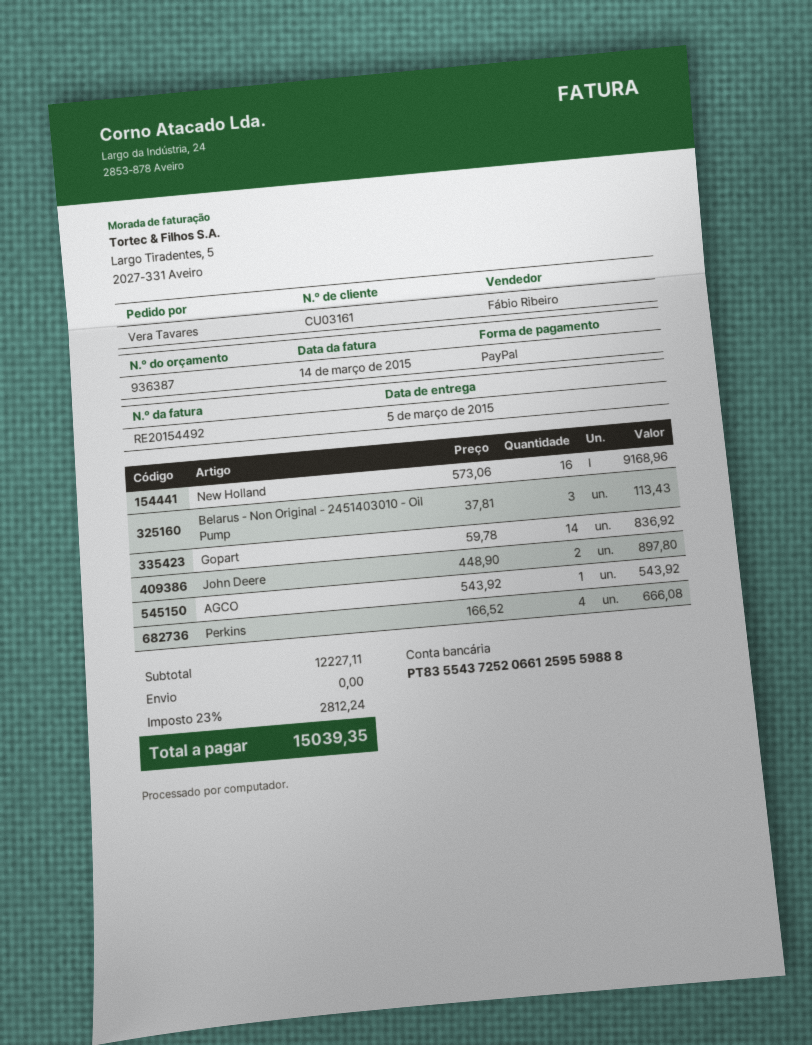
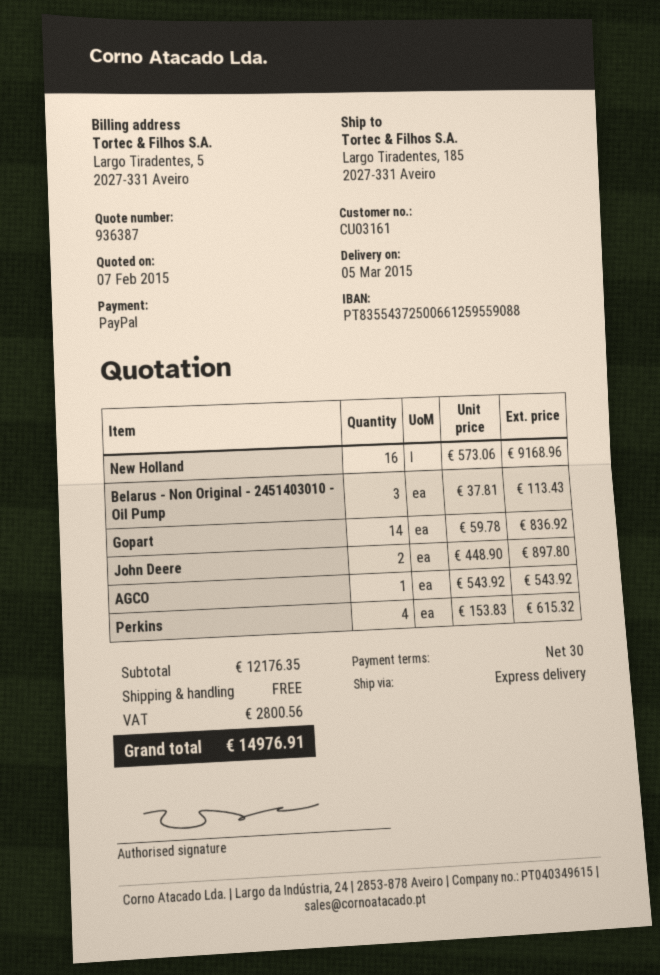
bank account: PT83554372520661259559888 -> PT83554372500661259559088
Perkins: 4 x 166.52 = 666.08 -> 4 x 153.83 = 615.32
subtotal: 12227.11 -> 12176.35
tax: 2812.24 -> 2800.56
total: 15039.35 -> 14976.91

